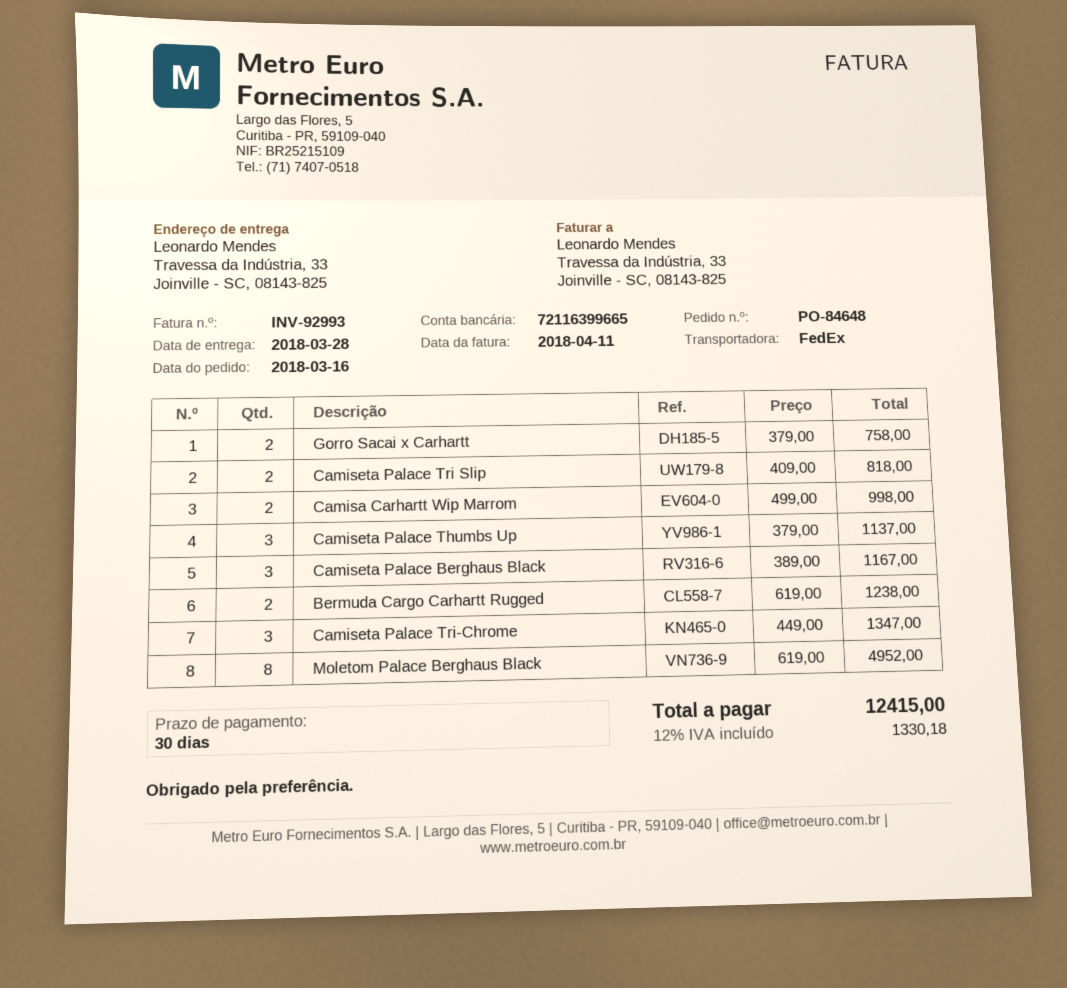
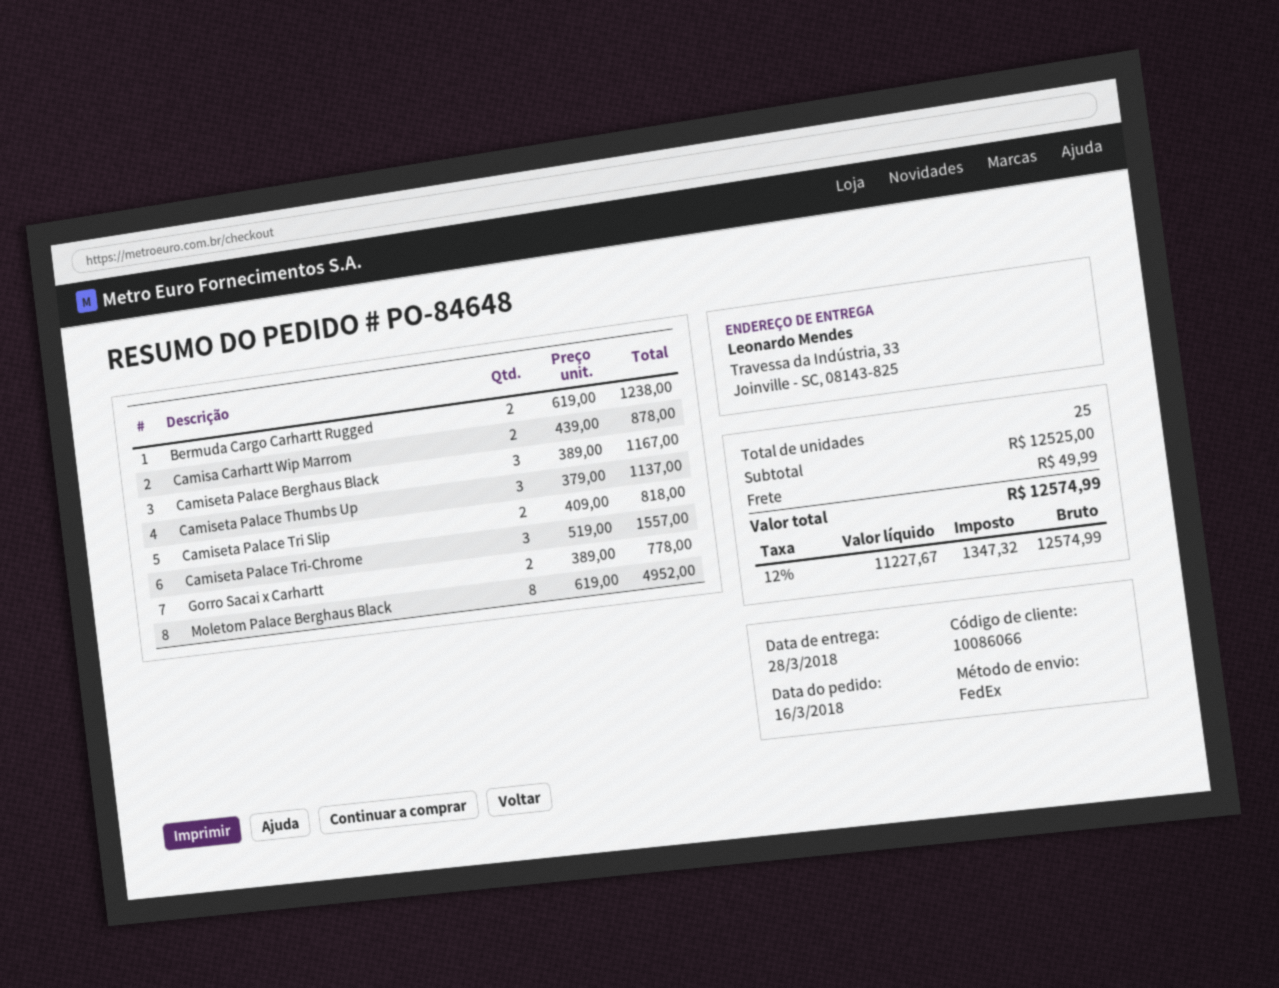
Gorro Sacai x Carhartt: 2 x 379.00 = 758.00 -> 2 x 389.00 = 778.00
Camisa Carhartt Wip Marrom: 2 x 499.00 = 998.00 -> 2 x 439.00 = 878.00
Camiseta Palace Tri-Chrome: 3 x 449.00 = 1347.00 -> 3 x 519.00 = 1557.00
shipping: none -> 49.99
tax: 12% = 1330.18 -> 12% = 1347.32
total: 12415.00 -> 12574.99

